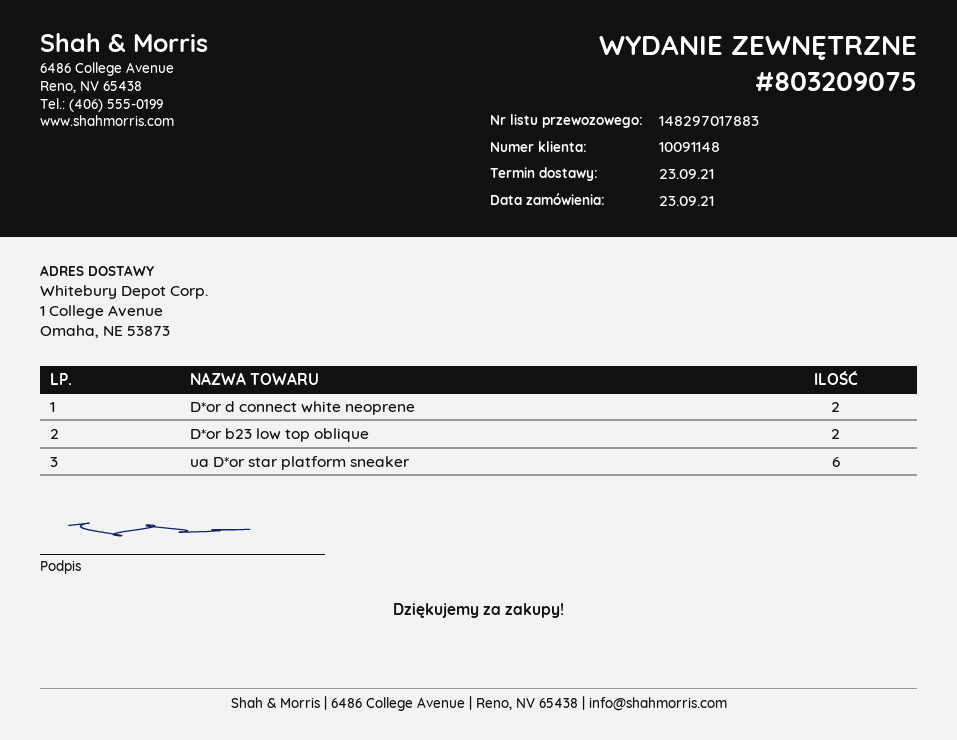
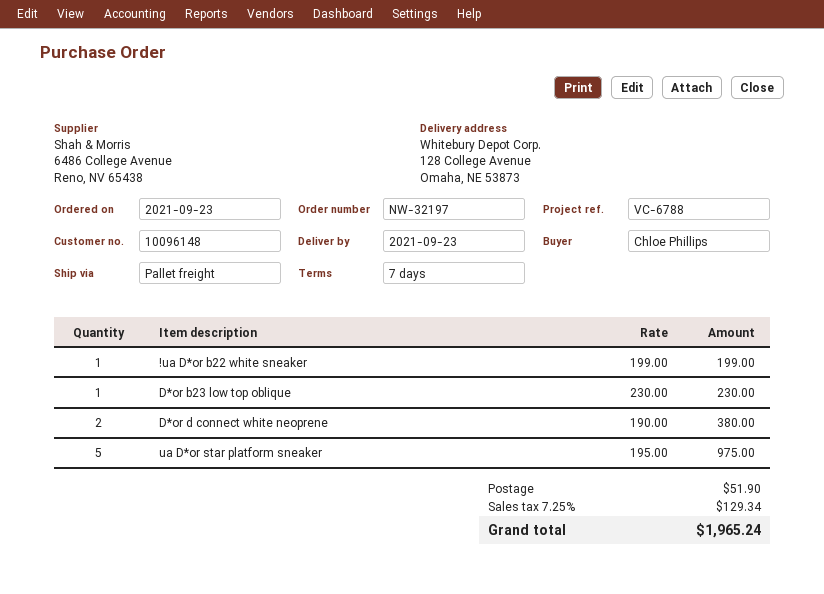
customer number: 10091148 -> 10096148
ship to: 1 College Avenue, Omaha, NE 53873 -> 128 College Avenue, Omaha, NE 53873
D*or b23 low top oblique: 2 -> 1
ua D*or star platform sneaker: 6 -> 5
!ua D*or b22 white sneaker: none -> 1

